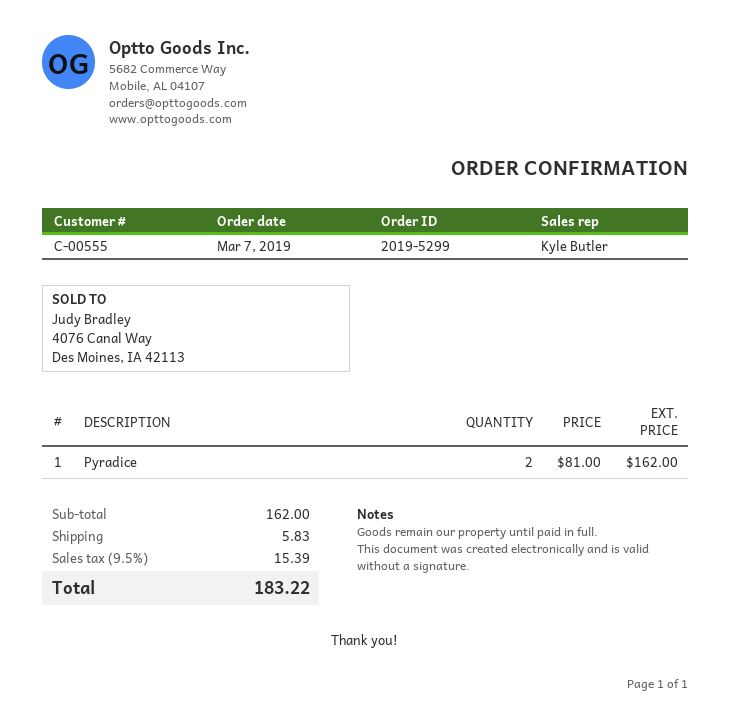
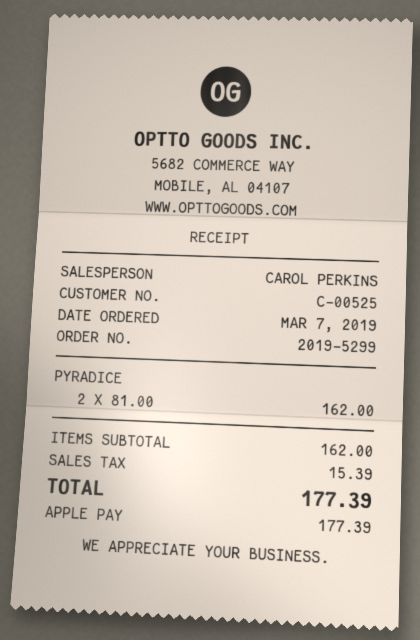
customer number: C-00555 -> C-00525
sales rep: Kyle Butler -> CAROL PERKINS
shipping: 5.83 -> none
total: 183.22 -> 177.39

